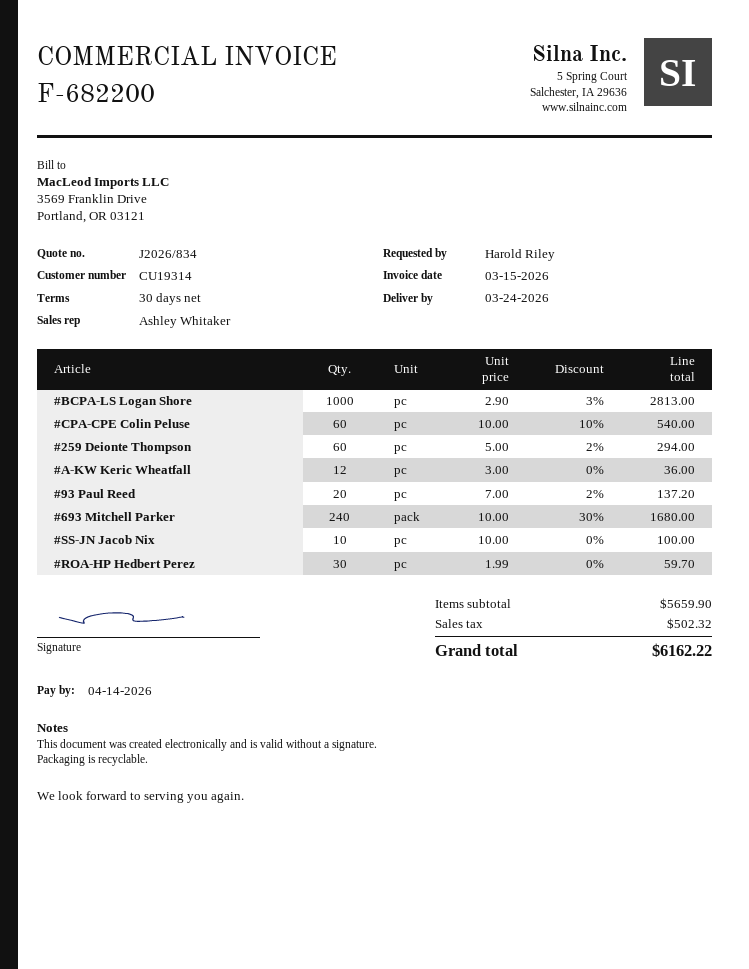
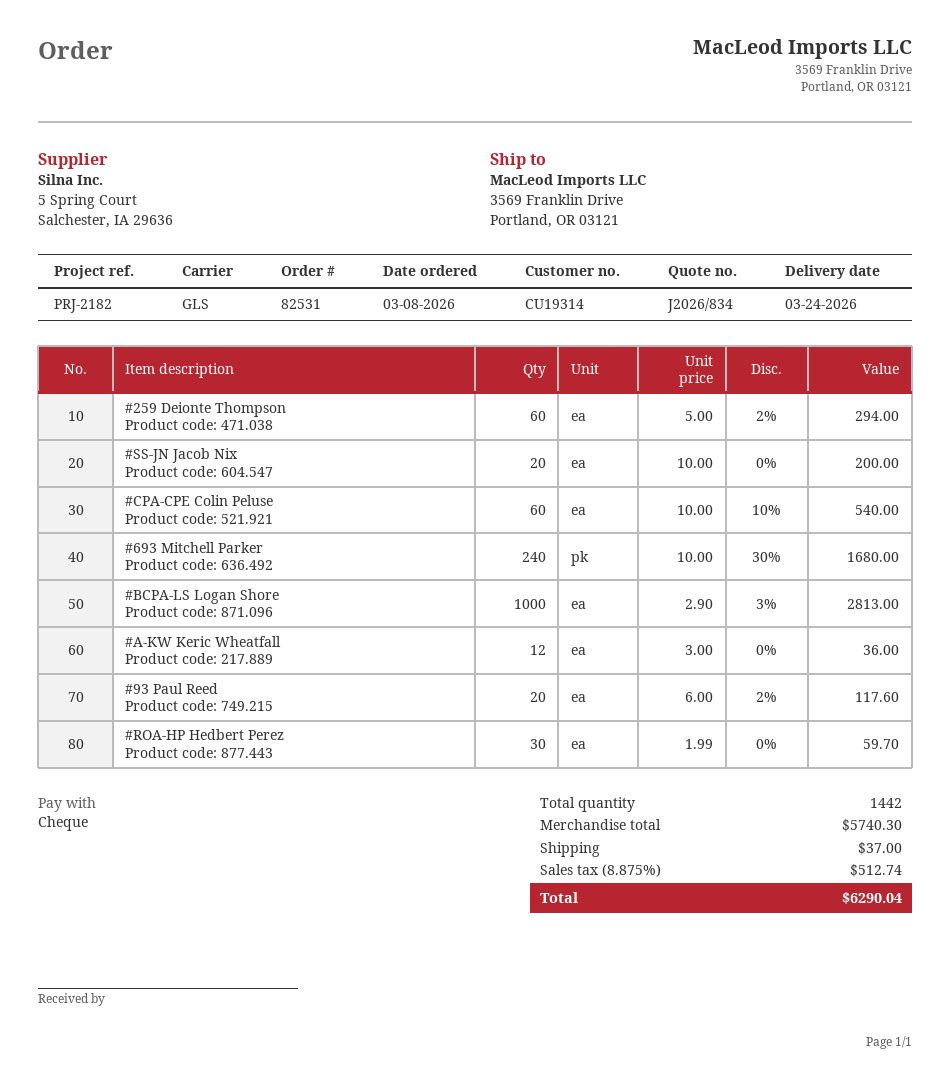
#93 Paul Reed: 20 x 7.00 - 2% = 137.20 -> 20 x 6.00 - 2% = 117.60
#SS-JN Jacob Nix: 10 x 10.00 = 100.00 -> 20 x 10.00 = 200.00
subtotal: 5659.90 -> 5740.30
shipping: none -> 37.00
tax: 502.32 -> 512.74
total: 6162.22 -> 6290.04

